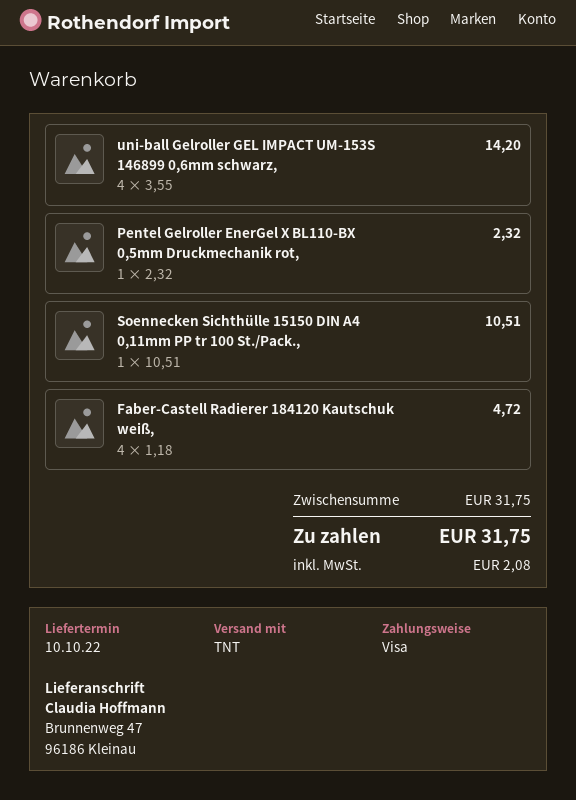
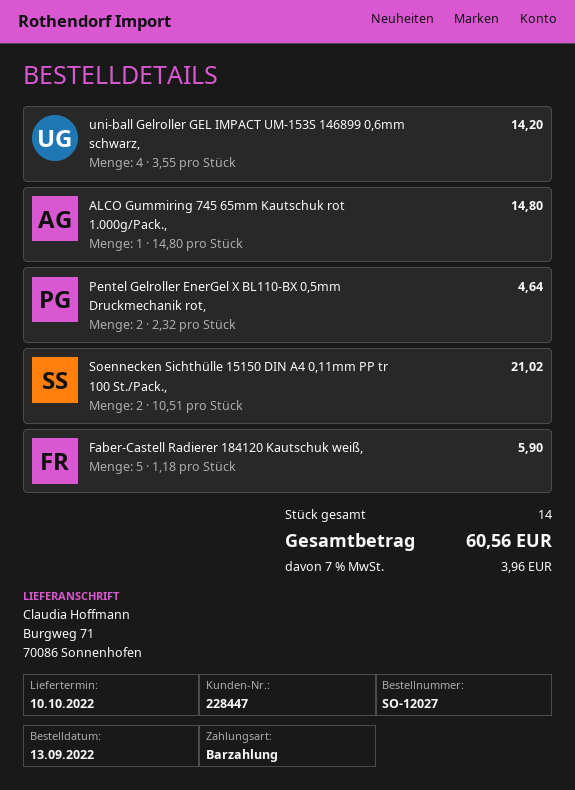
payment method: Visa -> cash
ship to: Brunnenweg 47, 96186 Kleinau -> Burgweg 71, 70086 Sonnenhofen
Pentel Gelroller EnerGel X BL110-BX 0,5mm Druckmechanik rot,: 1 x 2.32 = 2.32 -> 2 x 2.32 = 4.64
Soennecken Sichthülle 15150 DIN A4 0,11mm PP tr 100 St./Pack.,: 1 x 10.51 = 10.51 -> 2 x 10.51 = 21.02
Faber-Castell Radierer 184120 Kautschuk weiß,: 4 x 1.18 = 4.72 -> 5 x 1.18 = 5.90
ALCO Gummiring 745 65mm Kautschuk rot 1.000g/Pack.,: none -> 1 x 14.80 = 14.80
tax: 2.08 -> 3.96
total: 31.75 -> 60.56

